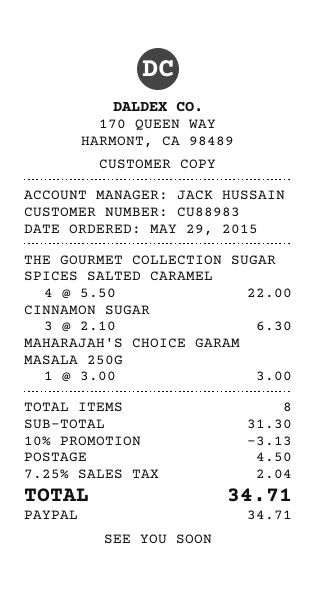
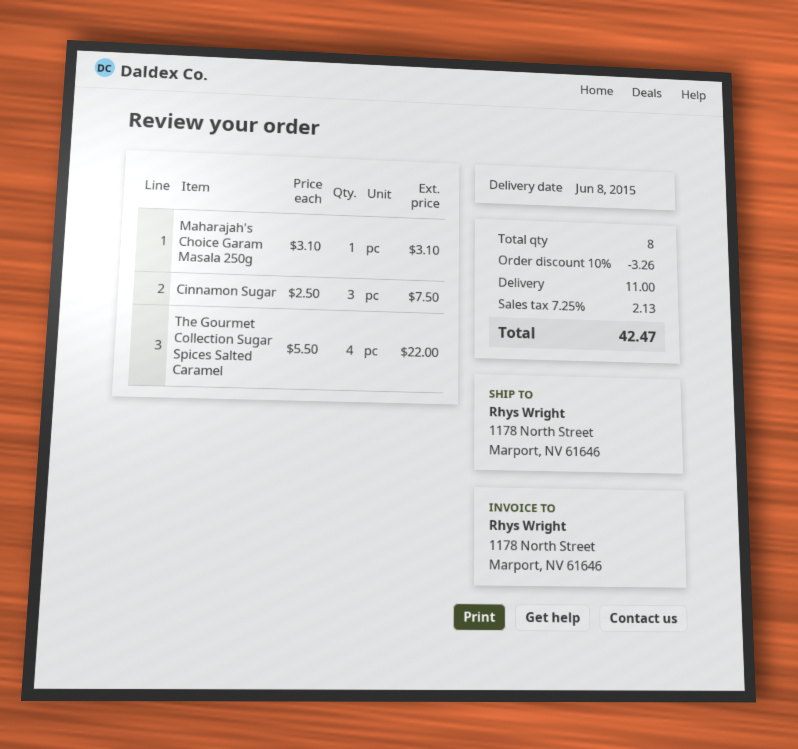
CINNAMON SUGAR: 3 x 2.10 = 6.30 -> 3 x 2.50 = 7.50
MAHARAJAH'S CHOICE GARAM MASALA 250G: 1 x 3.00 = 3.00 -> 1 x 3.10 = 3.10
discount: 10% = 3.13 -> 10% = 3.26
shipping: 4.50 -> 11.00
tax: 7.25% = 2.04 -> 7.25% = 2.13
total: 34.71 -> 42.47

